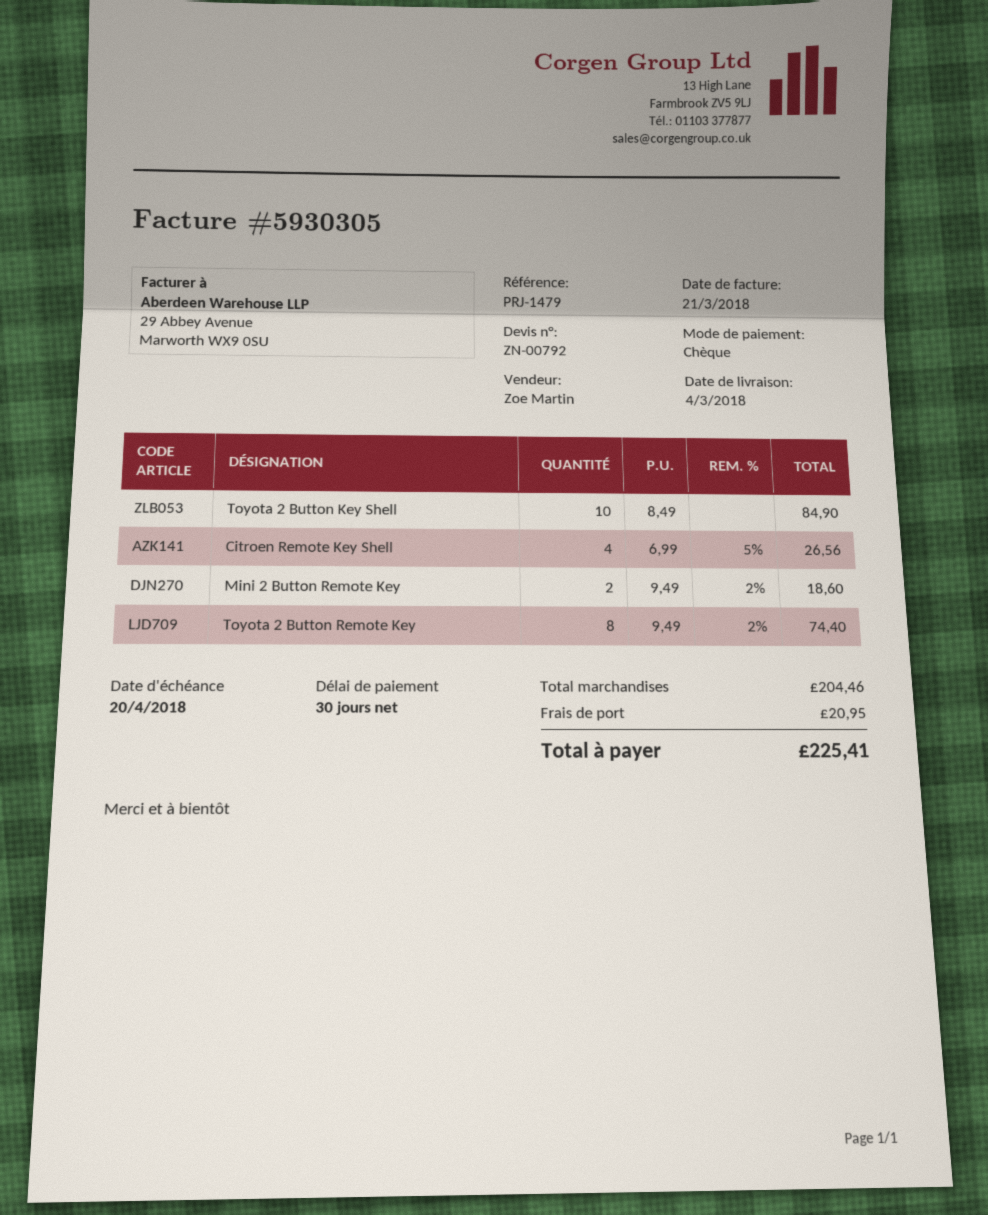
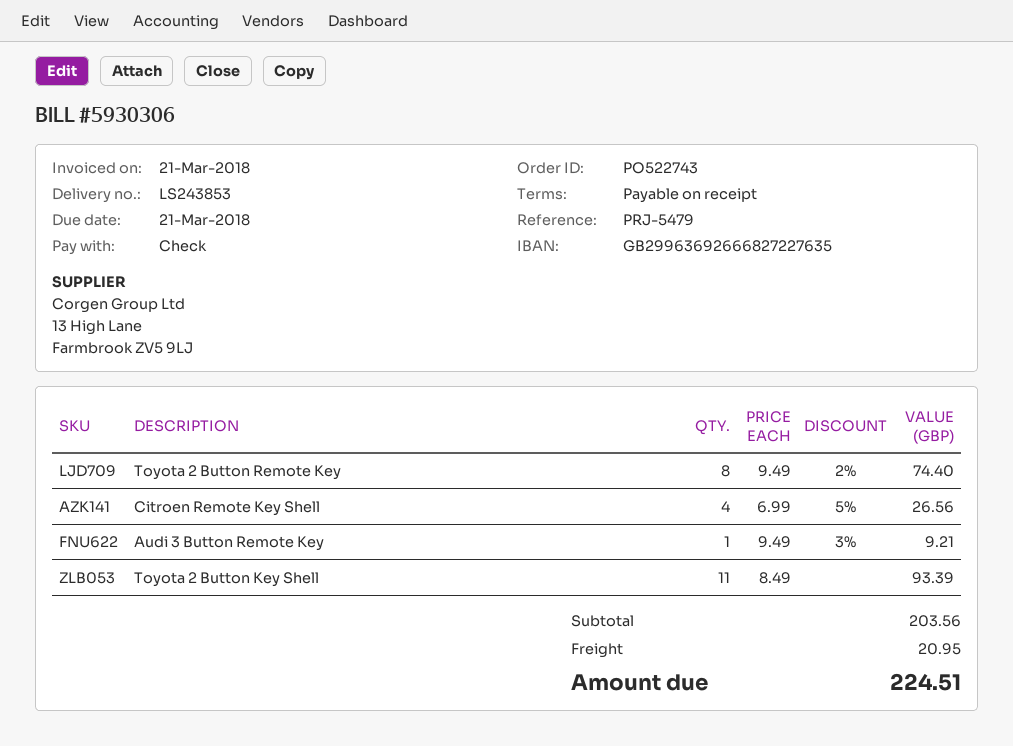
invoice number: 5930305 -> 5930306
payment terms: 30 days -> on receipt
due date: 2018-04-20 -> 2018-03-21
reference: PRJ-1479 -> PRJ-5479
Toyota 2 Button Key Shell: 10 x 8.49 = 84.90 -> 11 x 8.49 = 93.39
Mini 2 Button Remote Key: 2 x 9.49 - 2% = 18.60 -> none
Audi 3 Button Remote Key: none -> 1 x 9.49 - 3% = 9.21
subtotal: 204.46 -> 203.56
total: 225.41 -> 224.51

